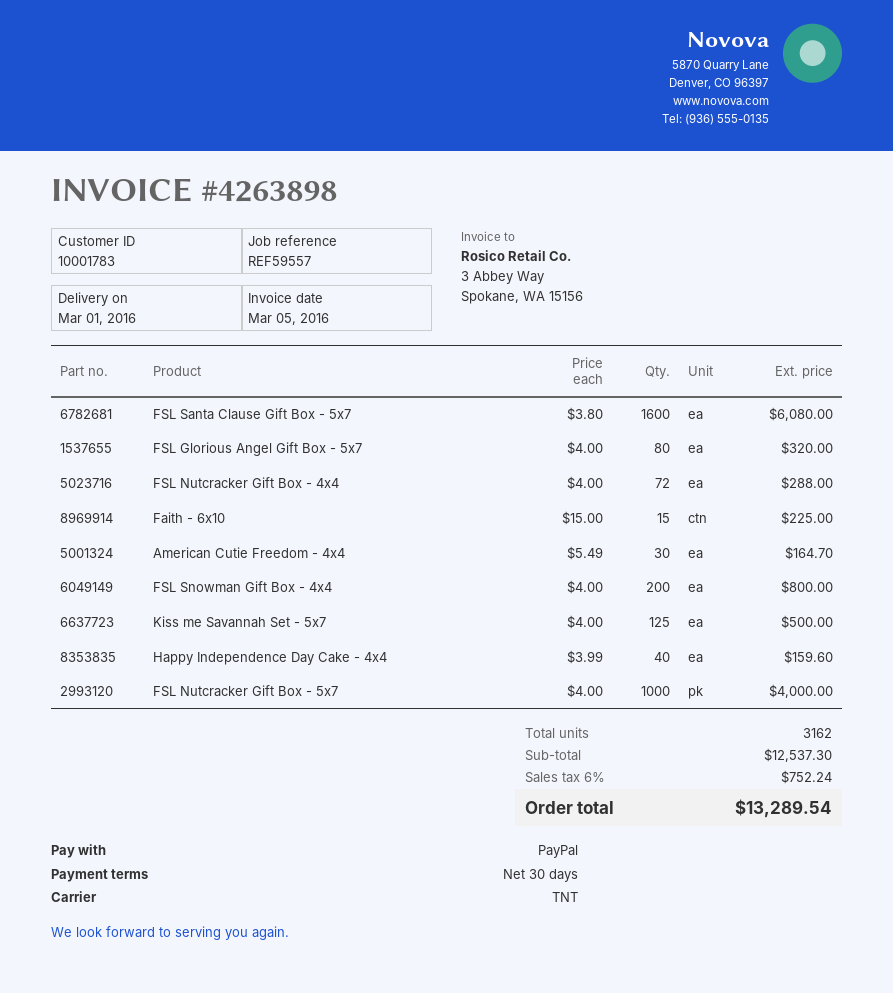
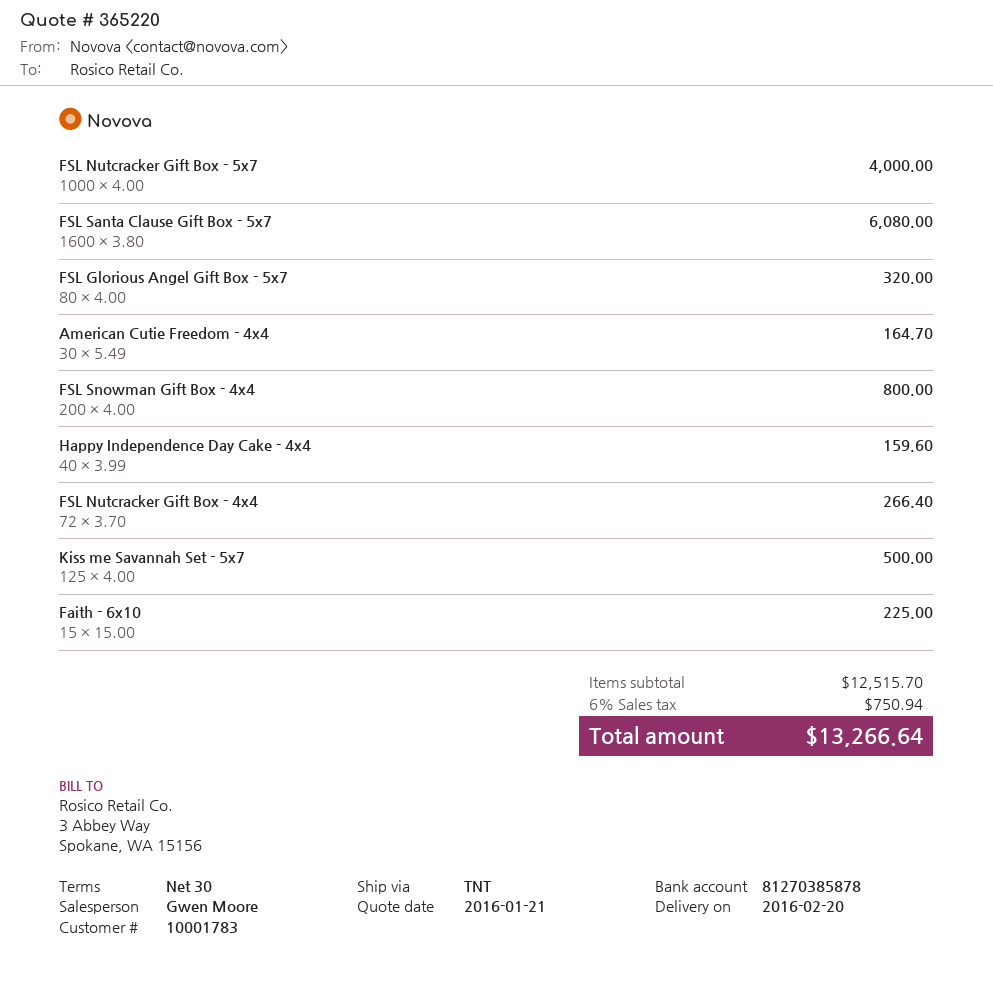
delivery date: 2016-03-01 -> 2016-02-20
FSL Nutcracker Gift Box - 4x4: 72 x 4.00 = 288.00 -> 72 x 3.70 = 266.40
subtotal: 12537.30 -> 12515.70
tax: 6% = 752.24 -> 6% = 750.94
total: 13289.54 -> 13266.64

